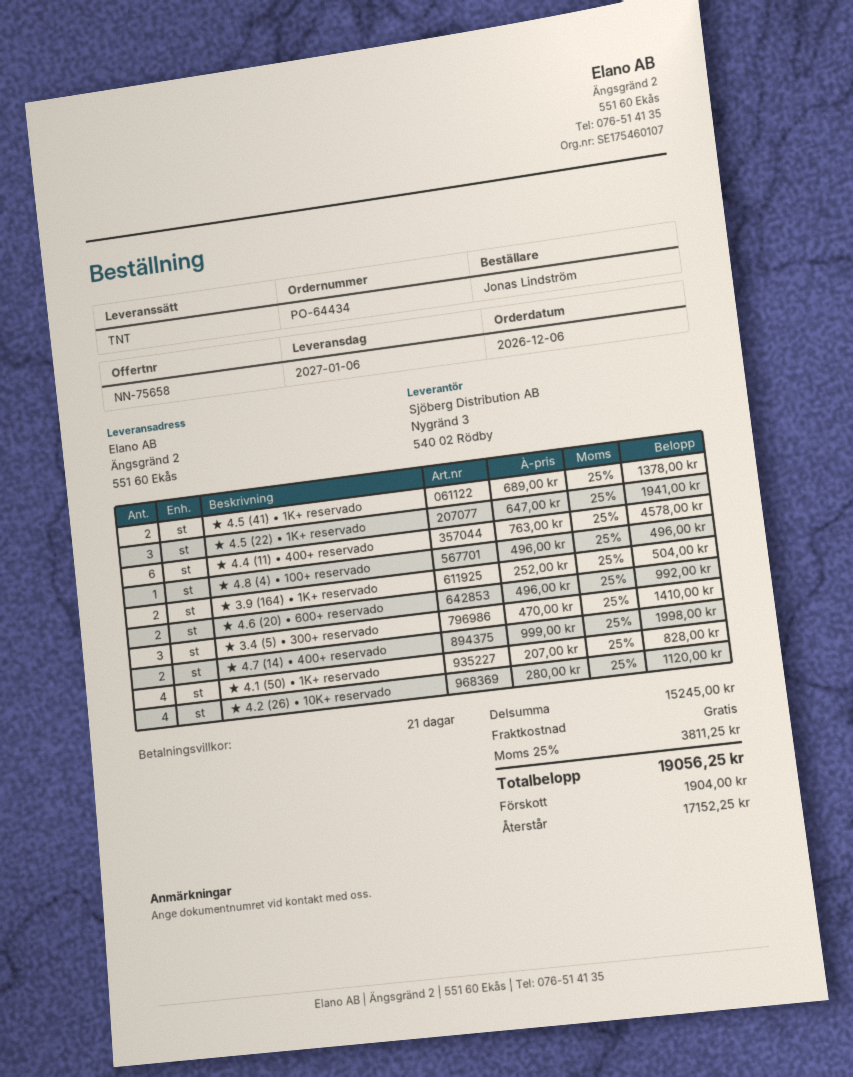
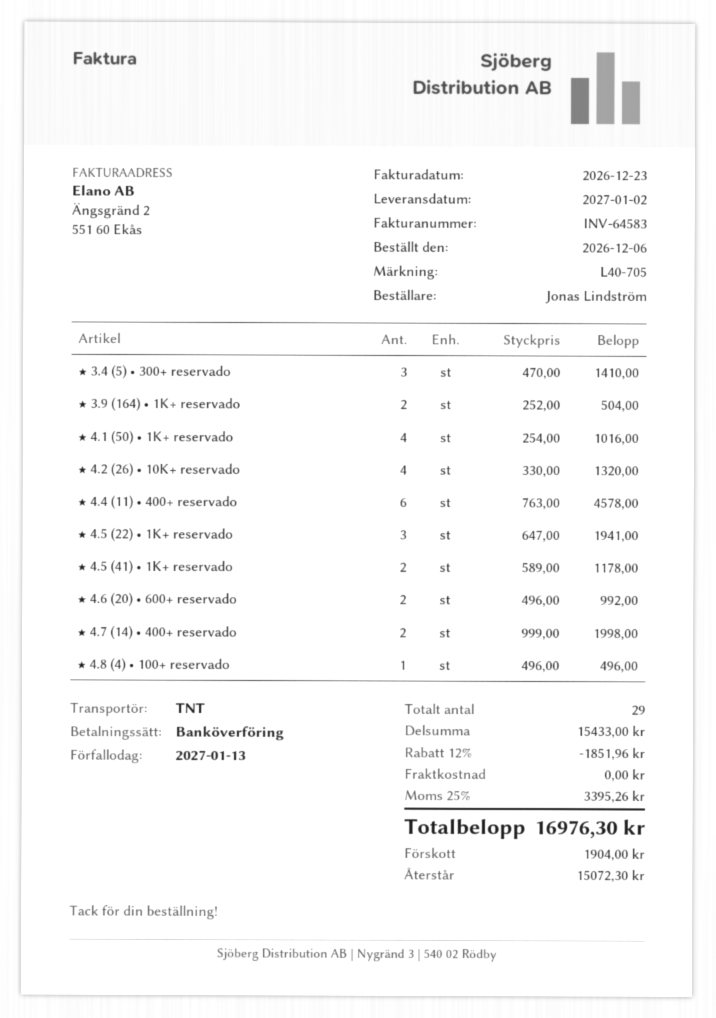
delivery date: 2027-01-06 -> 2027-01-02
★ 4.5 (41) • 1K+ reservado: 2 x 689.00 = 1378.00 -> 2 x 589.00 = 1178.00
★ 4.1 (50) • 1K+ reservado: 4 x 207.00 = 828.00 -> 4 x 254.00 = 1016.00
★ 4.2 (26) • 10K+ reservado: 4 x 280.00 = 1120.00 -> 4 x 330.00 = 1320.00
subtotal: 15245.00 -> 15433.00
discount: none -> 12% = 1851.96
tax: 25% = 3811.25 -> 25% = 3395.26
total: 19056.25 -> 16976.30
balance: 17152.25 -> 15072.30

